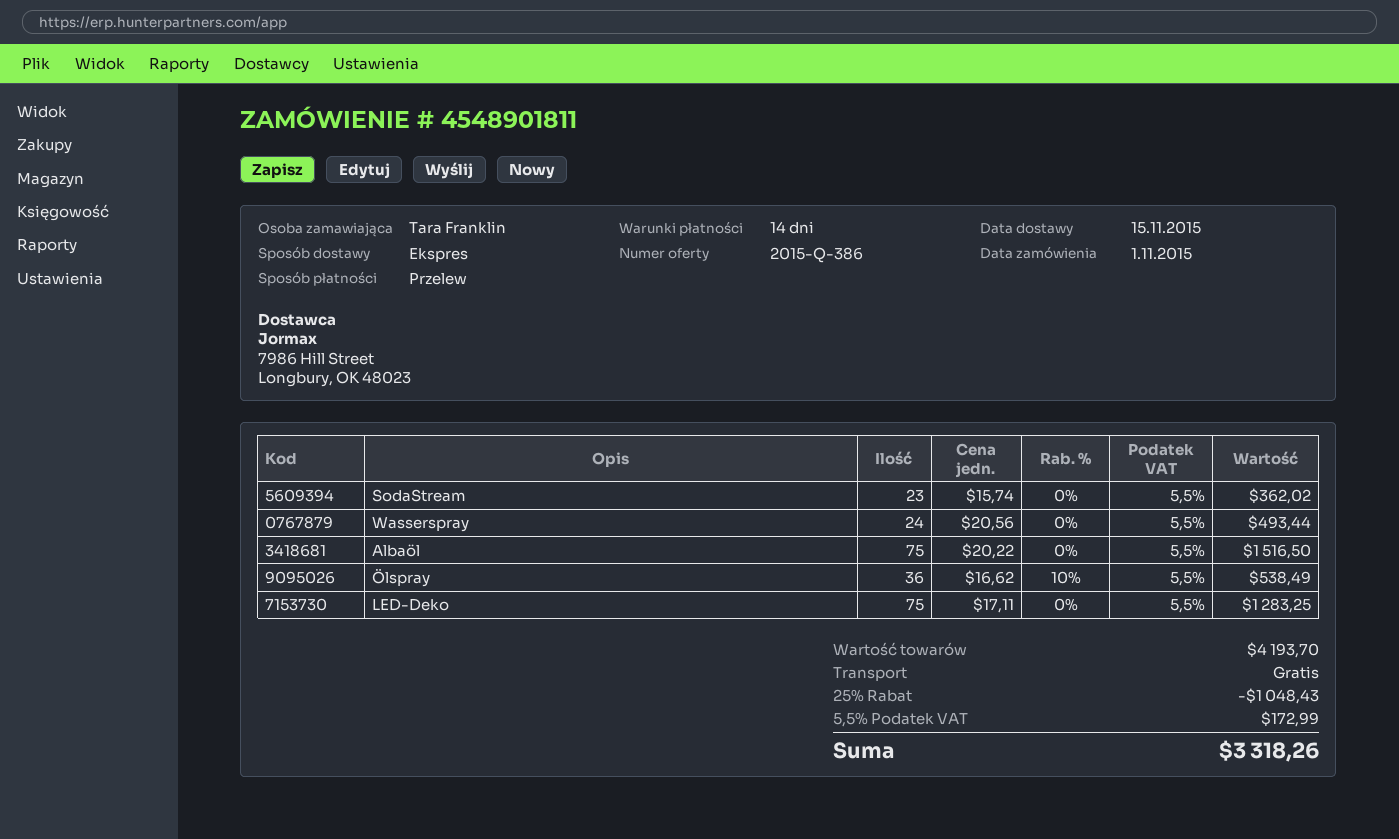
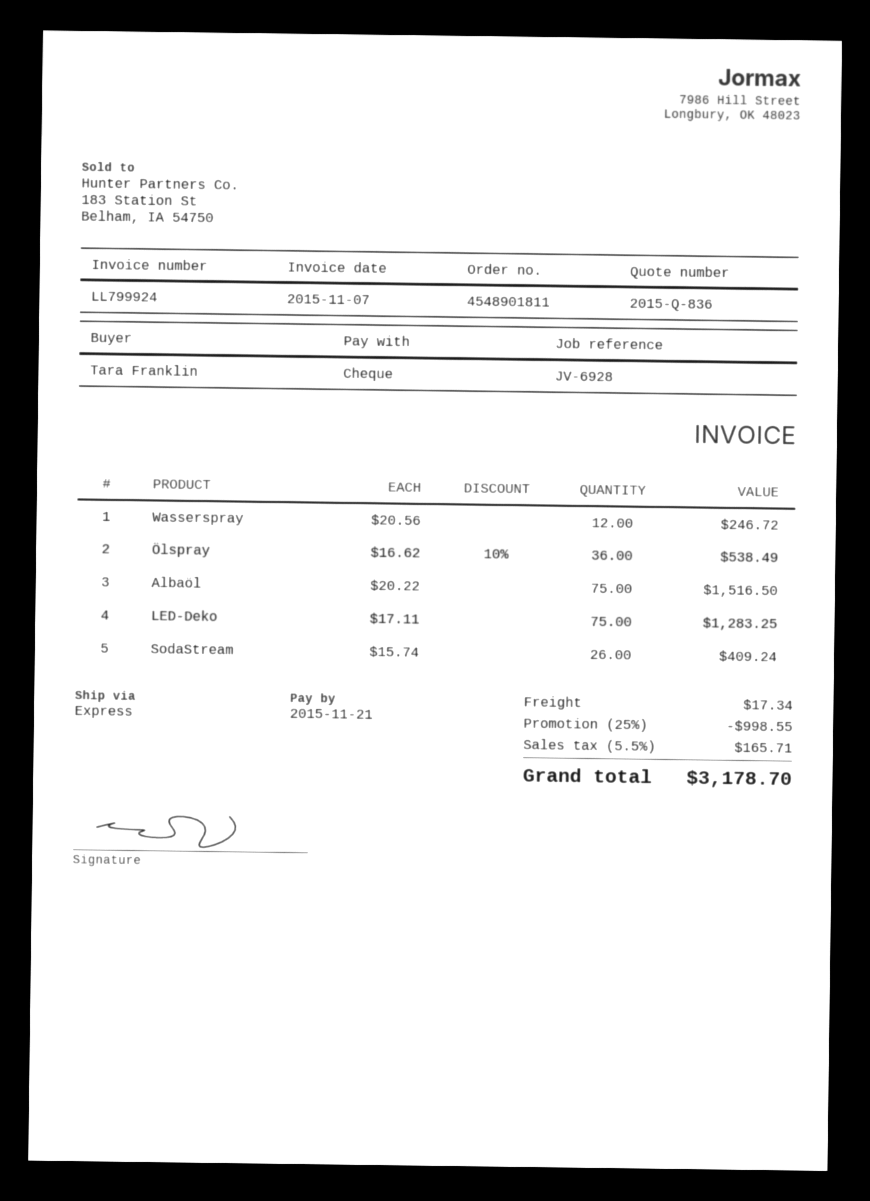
quote number: 2015-Q-386 -> 2015-Q-836
payment method: bank transfer -> cheque
SodaStream: 23 x 15.74 = 362.02 -> 26 x 15.74 = 409.24
Wasserspray: 24 x 20.56 = 493.44 -> 12 x 20.56 = 246.72
discount: 25% = 1048.43 -> 25% = 998.55
shipping: 0.00 -> 17.34
tax: 5.5% = 172.99 -> 5.5% = 165.71
total: 3318.26 -> 3178.70

